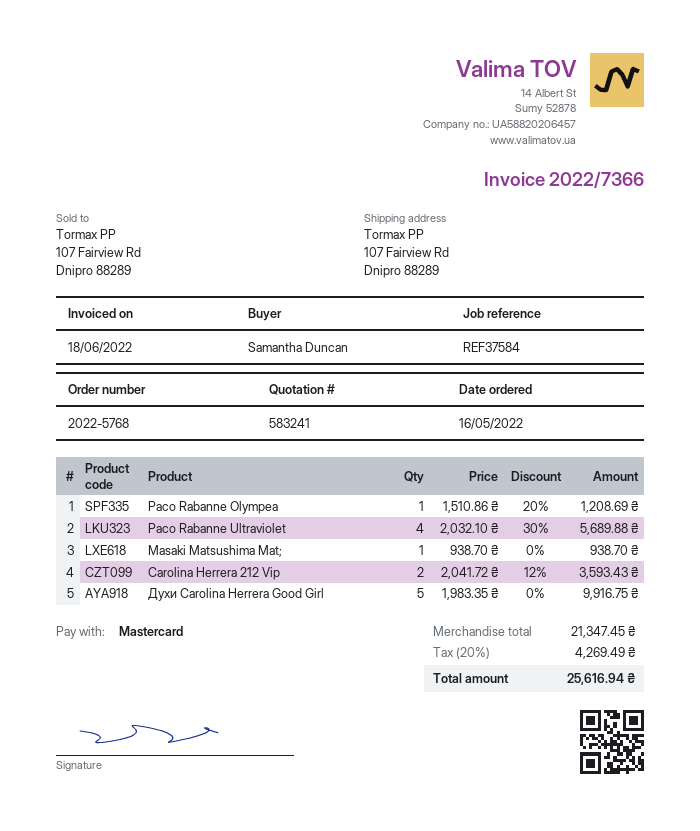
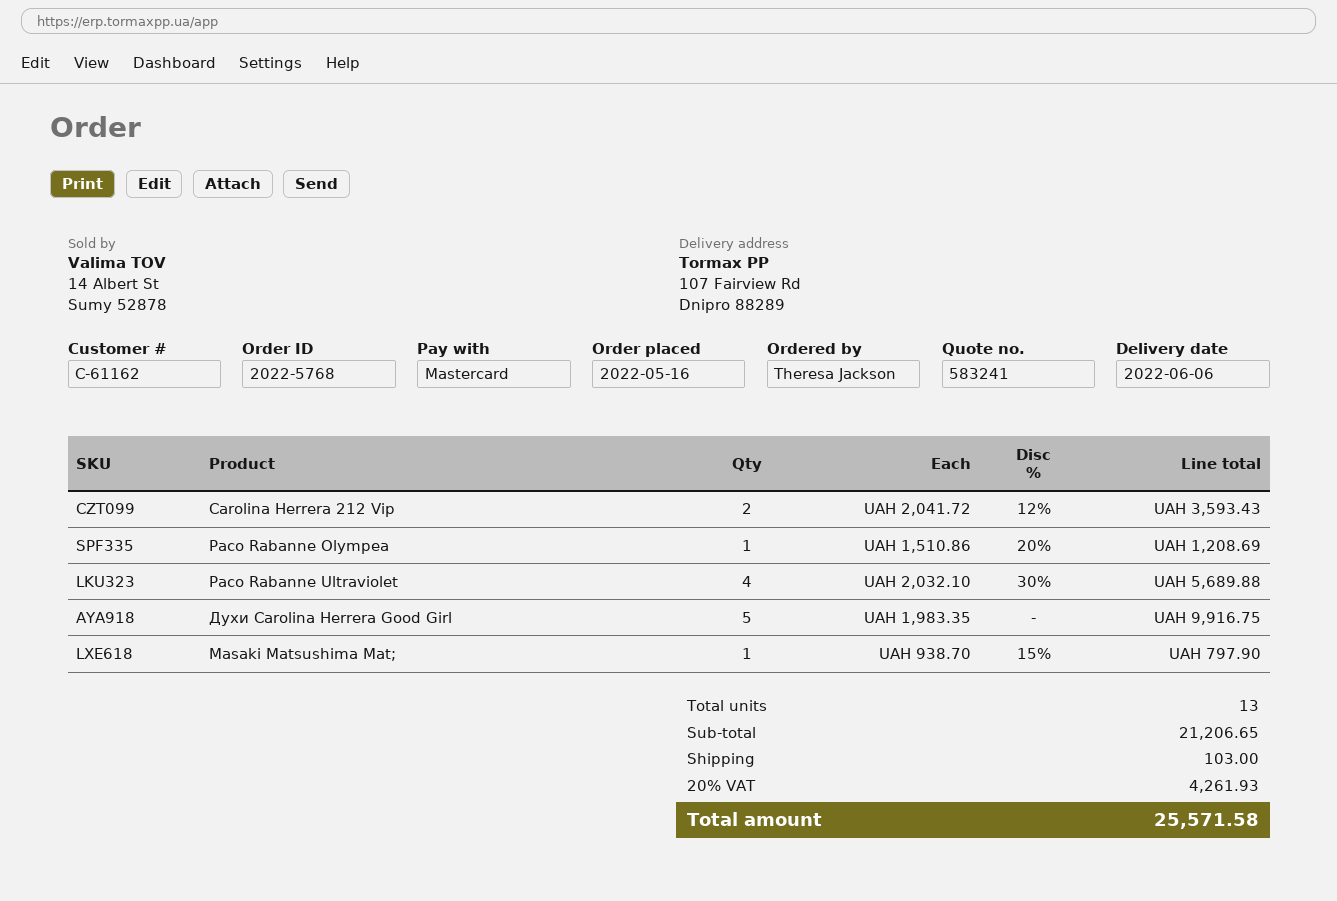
ordered by: Samantha Duncan -> Theresa Jackson
Masaki Matsushima Mat;: 1 x 938.70 = 938.70 -> 1 x 938.70 - 15% = 797.90
subtotal: 21347.45 -> 21206.65
shipping: none -> 103.00
tax: 20% = 4269.49 -> 20% = 4261.93
total: 25616.94 -> 25571.58

